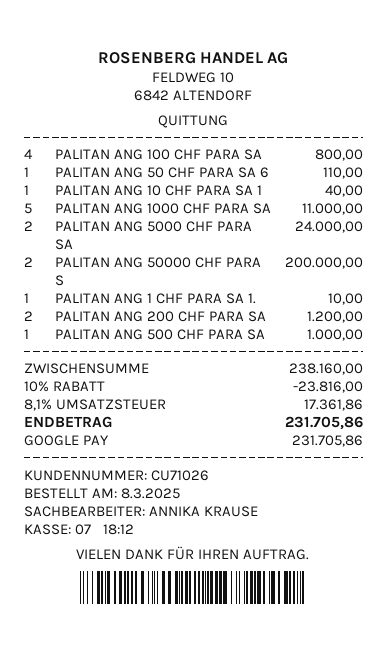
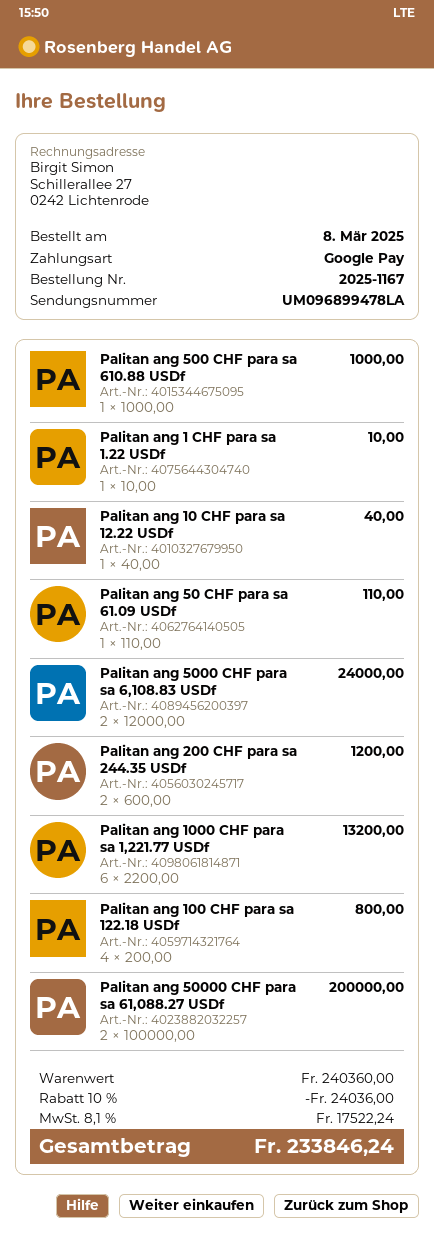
PALITAN ANG 1000 CHF PARA SA: 5 for 11000.00 -> 6 for 13200.00
subtotal: 238160.00 -> 240360.00
discount: 10% = 23816.00 -> 10% = 24036.00
tax: 8.1% = 17361.86 -> 8.1% = 17522.24
total: 231705.86 -> 233846.24

